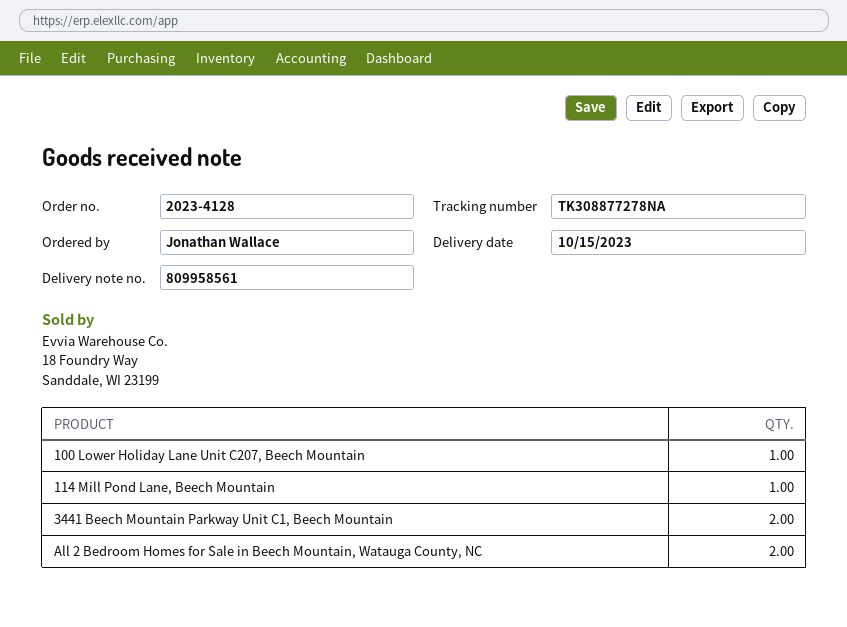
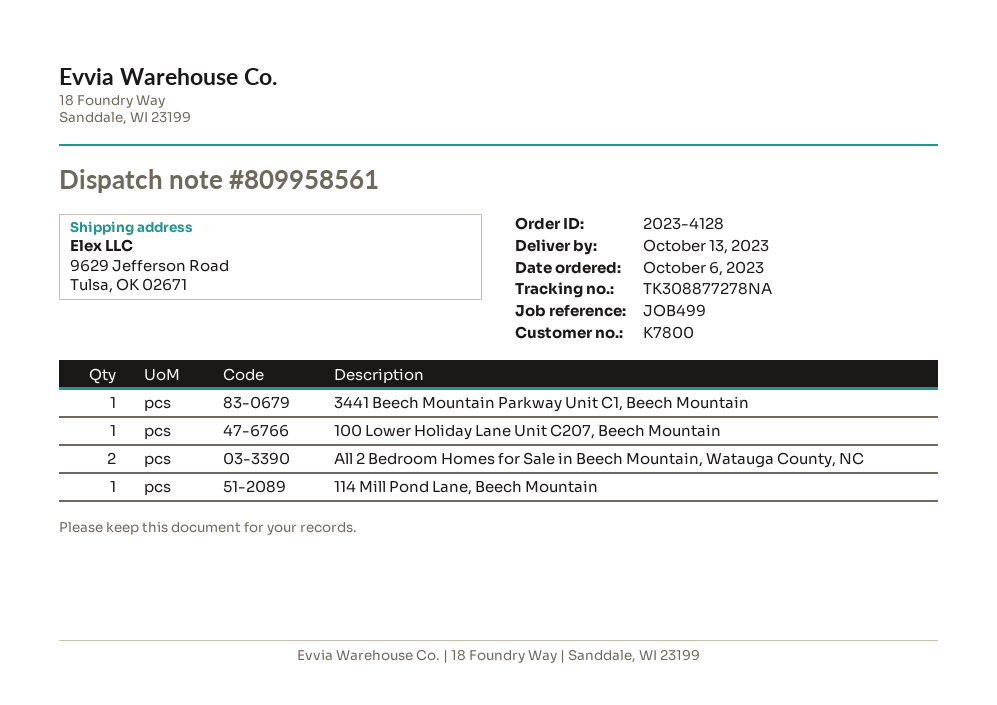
delivery date: 2023-10-15 -> 2023-10-13
3441 Beech Mountain Parkway Unit C1, Beech Mountain: 2 -> 1

